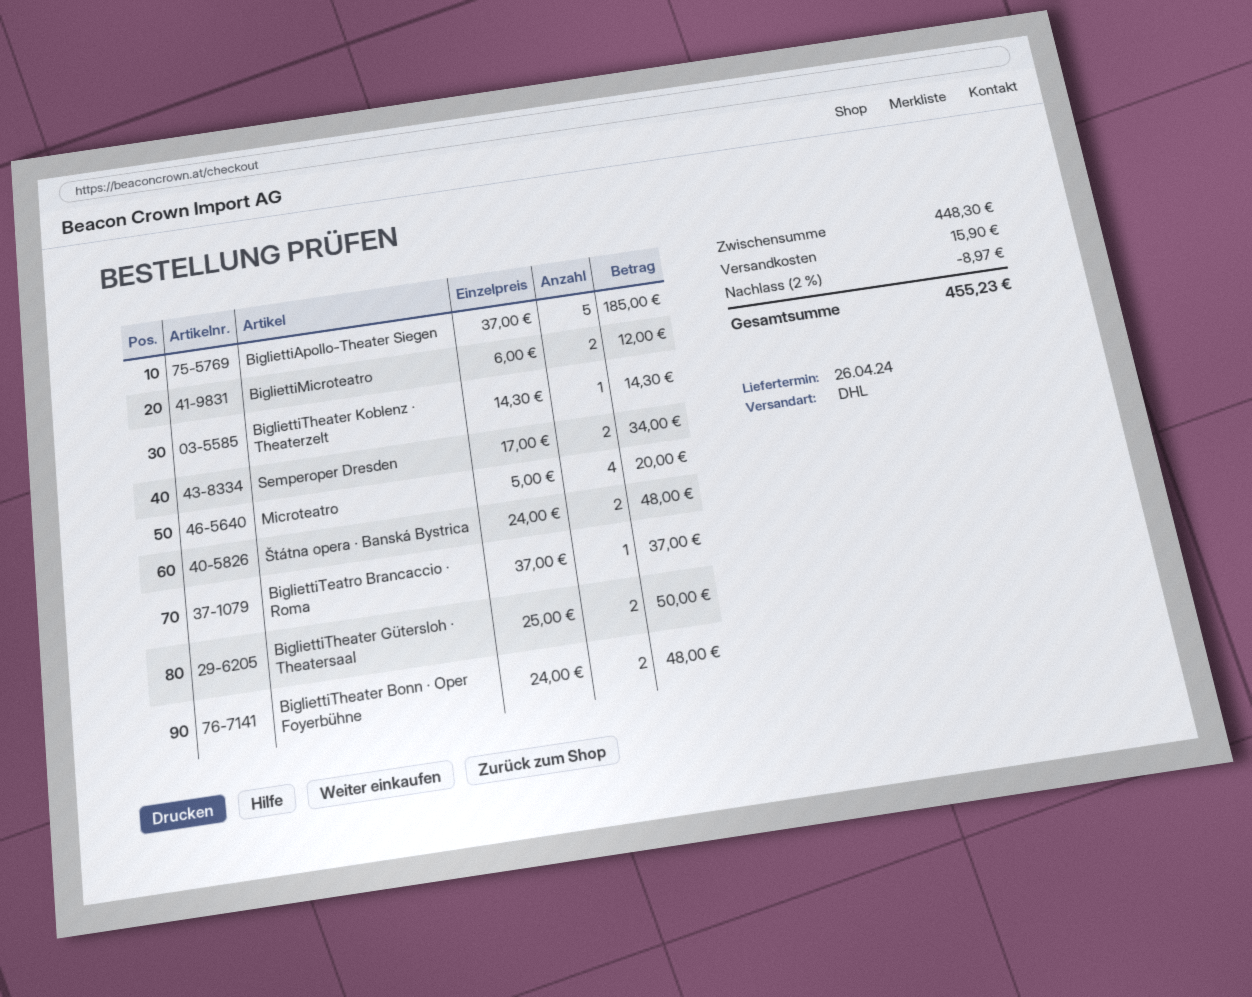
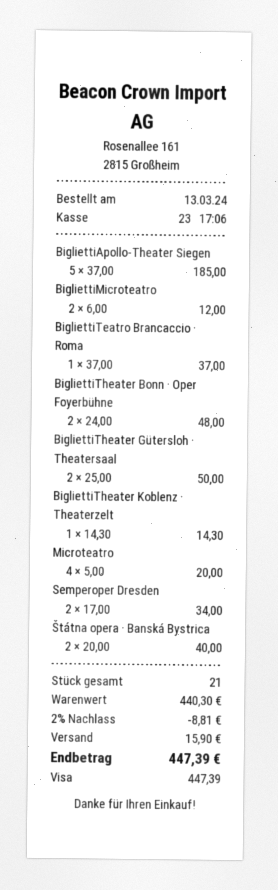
Štátna opera · Banská Bystrica: 2 x 24.00 = 48.00 -> 2 x 20.00 = 40.00
subtotal: 448.30 -> 440.30
discount: 2% = 8.97 -> 2% = 8.81
total: 455.23 -> 447.39

